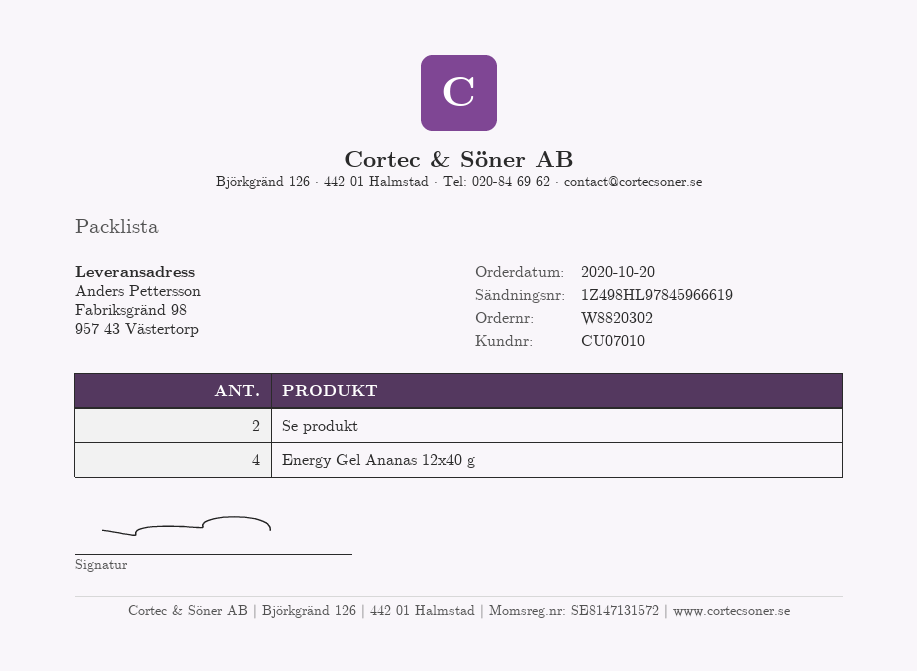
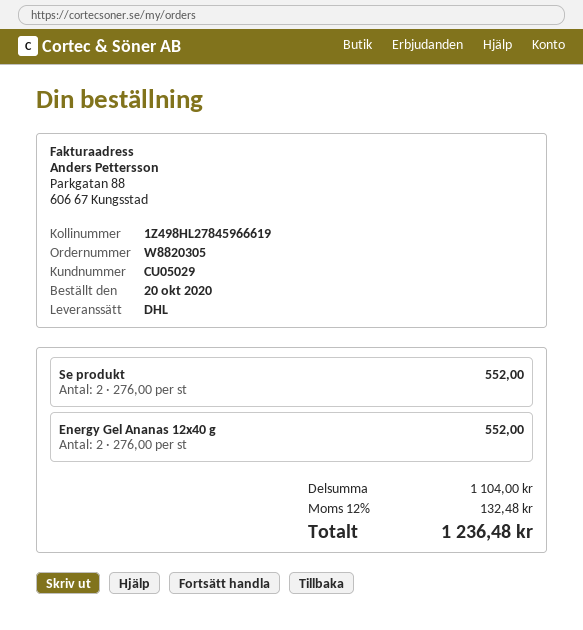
order number: W8820302 -> W8820305
customer number: CU07010 -> CU05029
tracking number: 1Z498HL97845966619 -> 1Z498HL27845966619
Energy Gel Ananas 12x40 g: 4 -> 2

